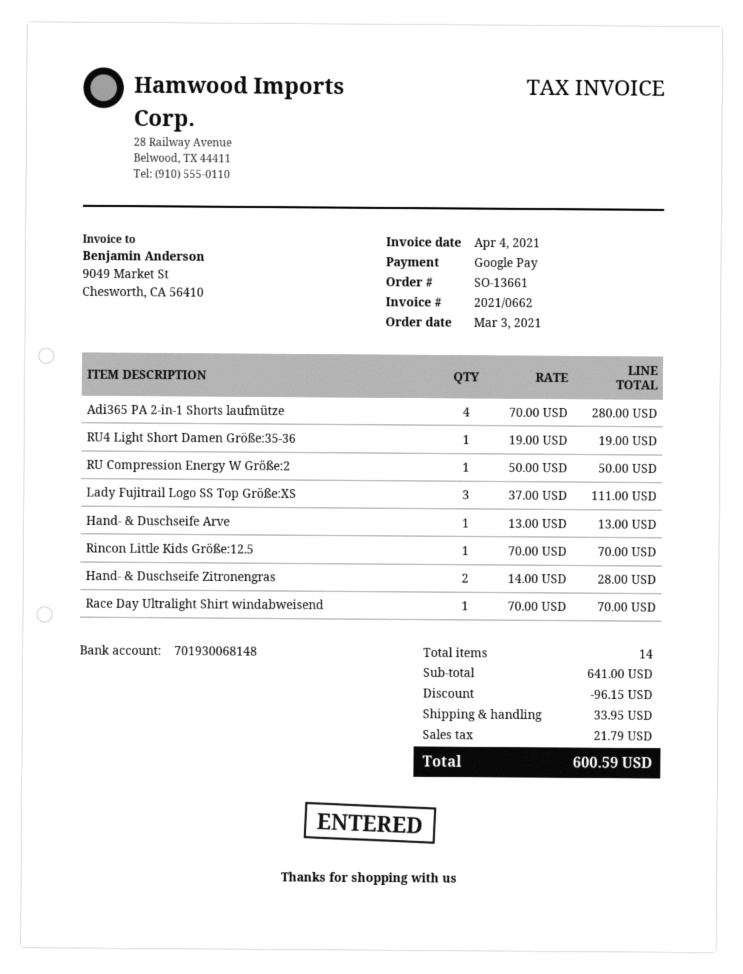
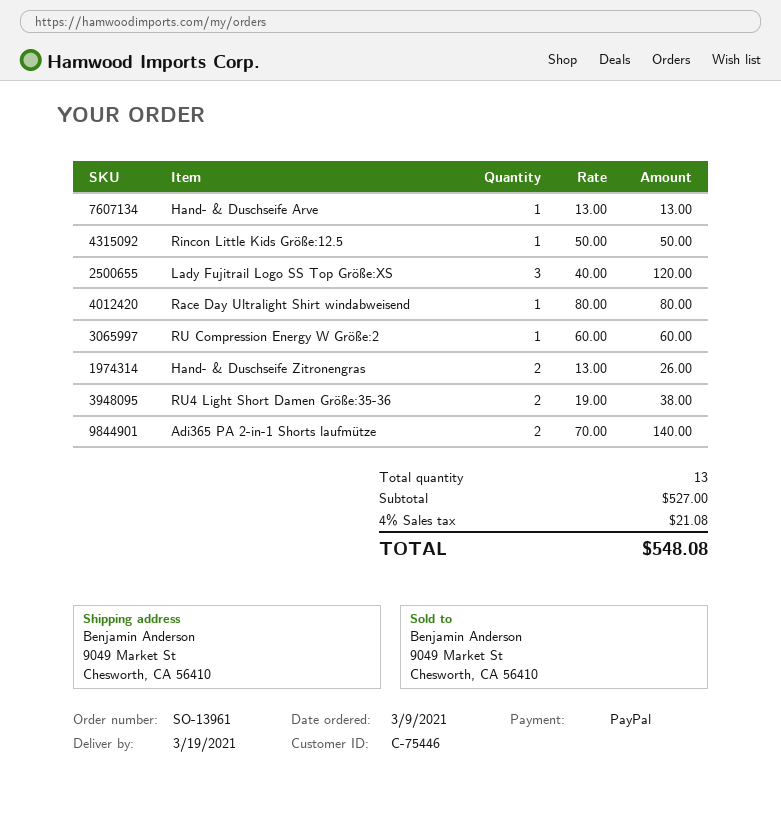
order number: SO-13661 -> SO-13961
order date: 2021-03-03 -> 2021-03-09
payment method: Google Pay -> PayPal
Adi365 PA 2-in-1 Shorts laufmütze: 4 x 70.00 = 280.00 -> 2 x 70.00 = 140.00
RU4 Light Short Damen Größe:35-36: 1 x 19.00 = 19.00 -> 2 x 19.00 = 38.00
RU Compression Energy W Größe:2: 1 x 50.00 = 50.00 -> 1 x 60.00 = 60.00
Lady Fujitrail Logo SS Top Größe:XS: 3 x 37.00 = 111.00 -> 3 x 40.00 = 120.00
Rincon Little Kids Größe:12.5: 1 x 70.00 = 70.00 -> 1 x 50.00 = 50.00
Hand- & Duschseife Zitronengras: 2 x 14.00 = 28.00 -> 2 x 13.00 = 26.00
Race Day Ultralight Shirt windabweisend: 1 x 70.00 = 70.00 -> 1 x 80.00 = 80.00
total quantity: 14 -> 13
subtotal: 641.00 -> 527.00
discount: 96.15 -> none
shipping: 33.95 -> none
tax: 21.79 -> 21.08
total: 600.59 -> 548.08

